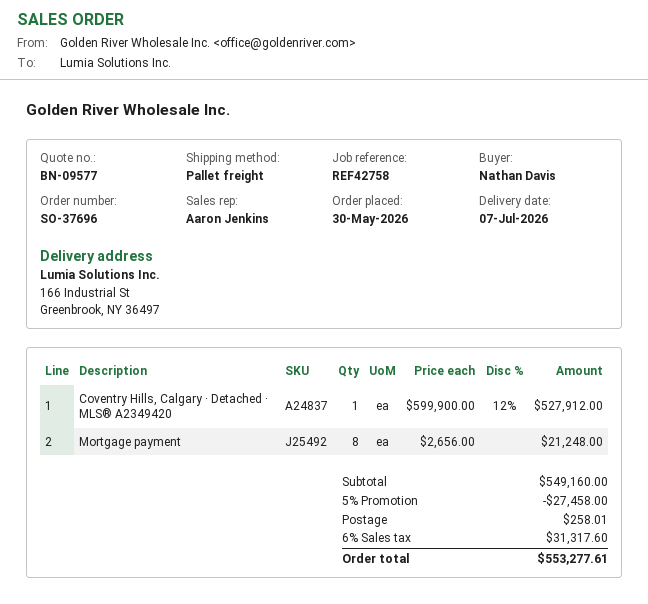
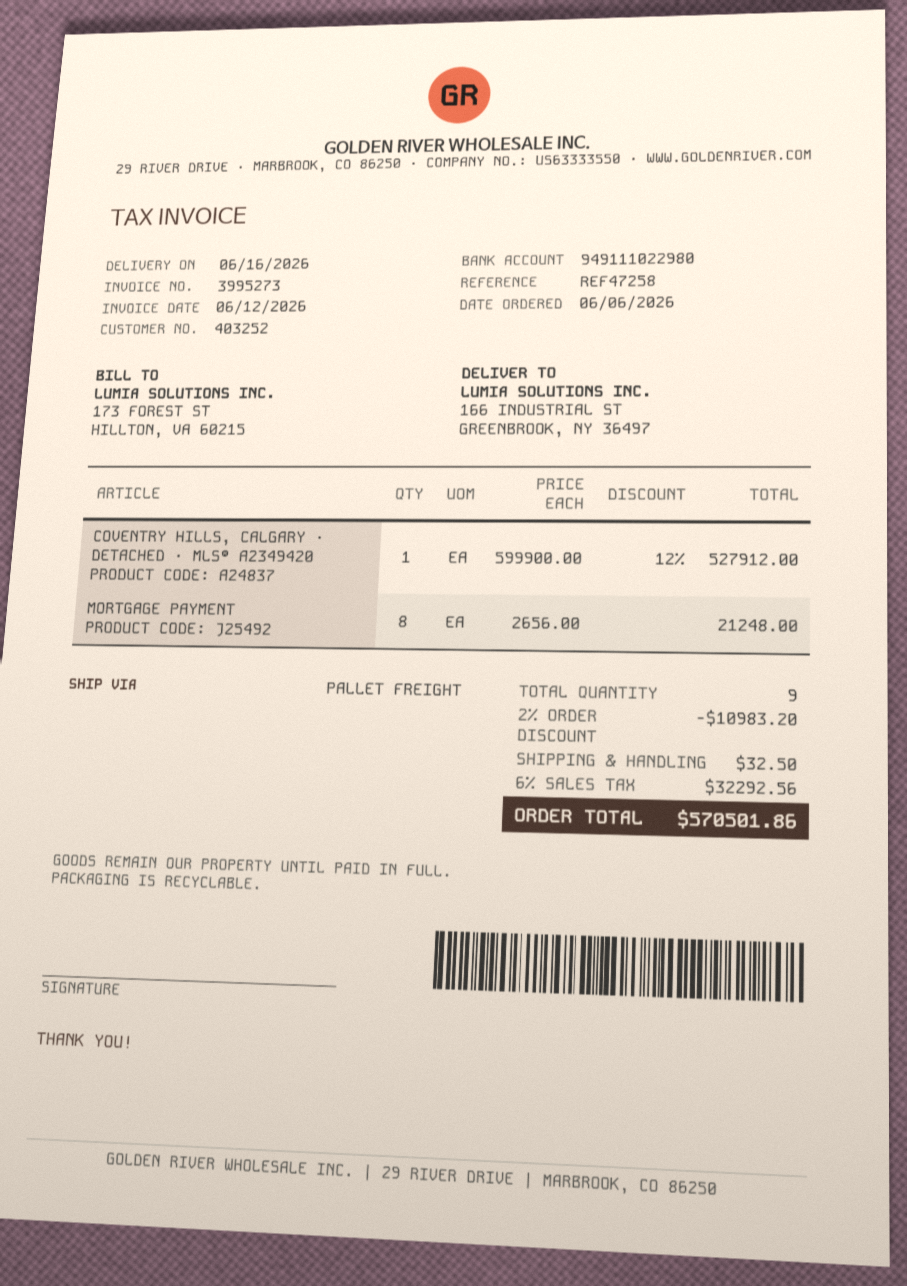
order date: 2026-05-30 -> 2026-06-06
delivery date: 2026-07-07 -> 2026-06-16
reference: REF42758 -> REF47258
discount: 5% = 27458.00 -> 2% = 10983.20
shipping: 258.01 -> 32.50
tax: 6% = 31317.60 -> 6% = 32292.56
total: 553277.61 -> 570501.86

